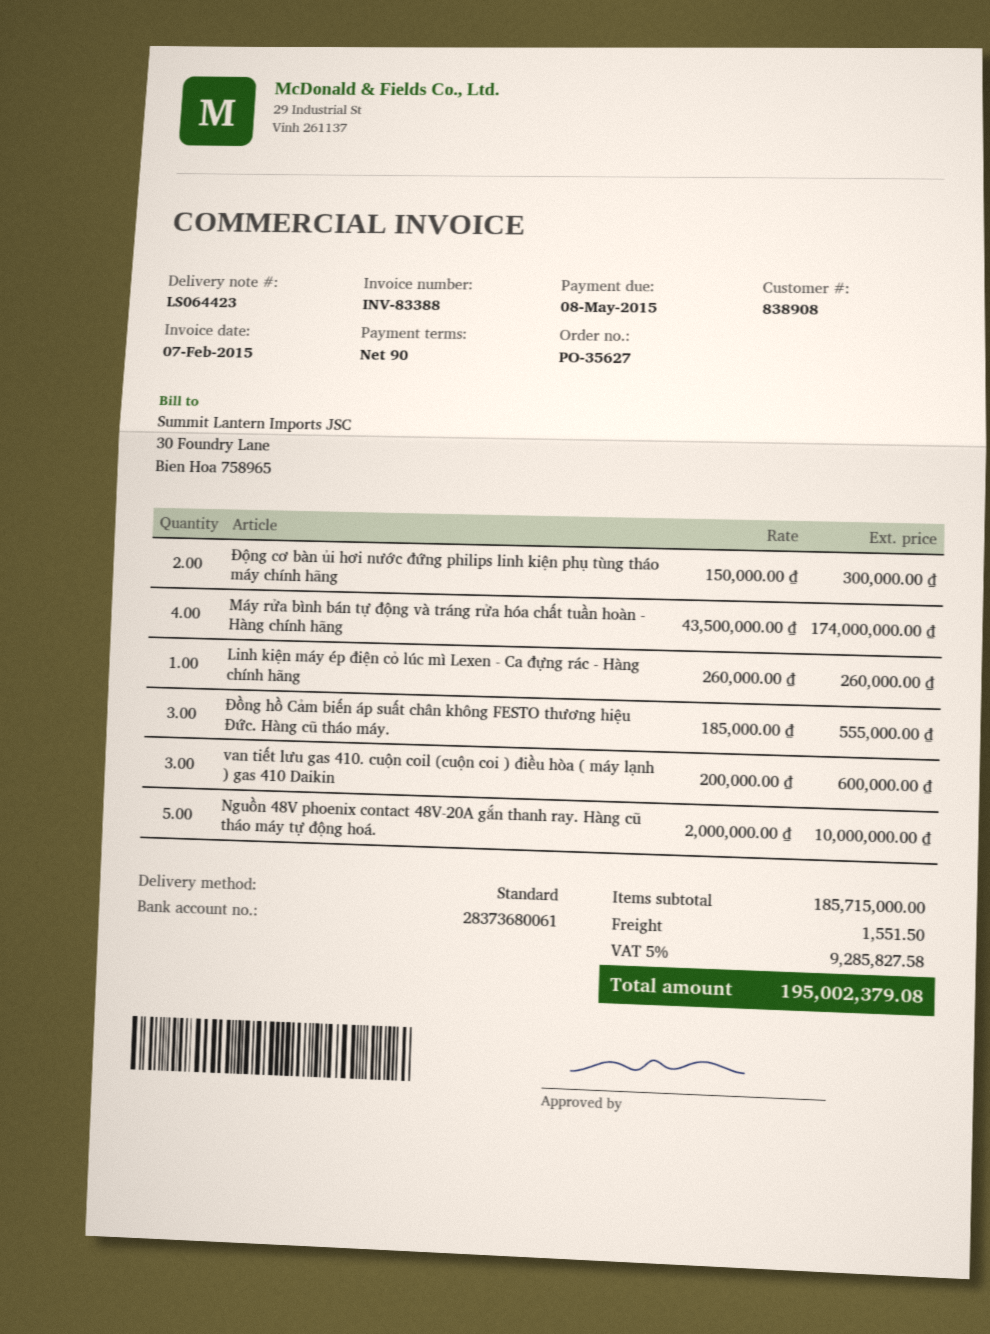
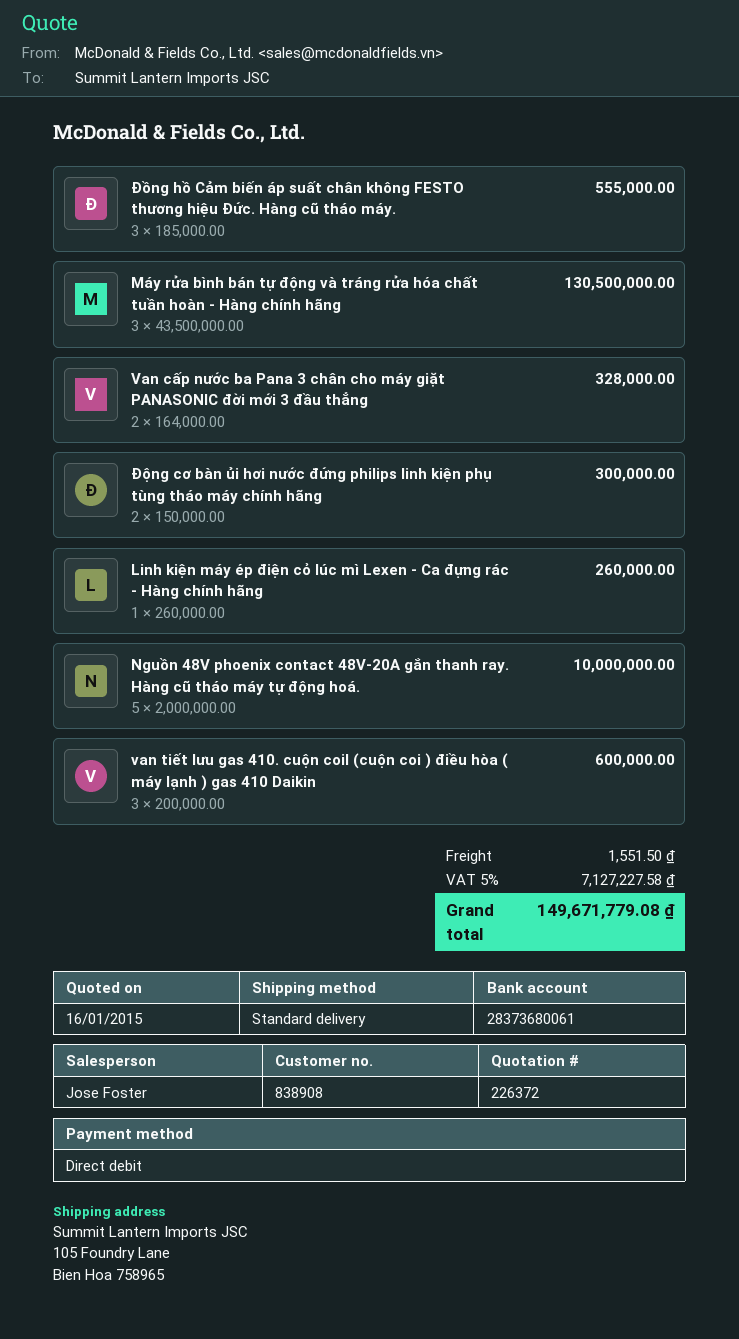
Máy rửa bình bán tự động và tráng rửa hóa chất tuần hoàn - Hàng chính hãng: 4 x 43500000.00 = 174000000.00 -> 3 x 43500000.00 = 130500000.00
Van cấp nước ba Pana 3 chân cho máy giặt PANASONIC đời mới 3 đầu thẳng: none -> 2 x 164000.00 = 328000.00
tax: 5% = 9285827.58 -> 5% = 7127227.58
total: 195002379.08 -> 149671779.08

